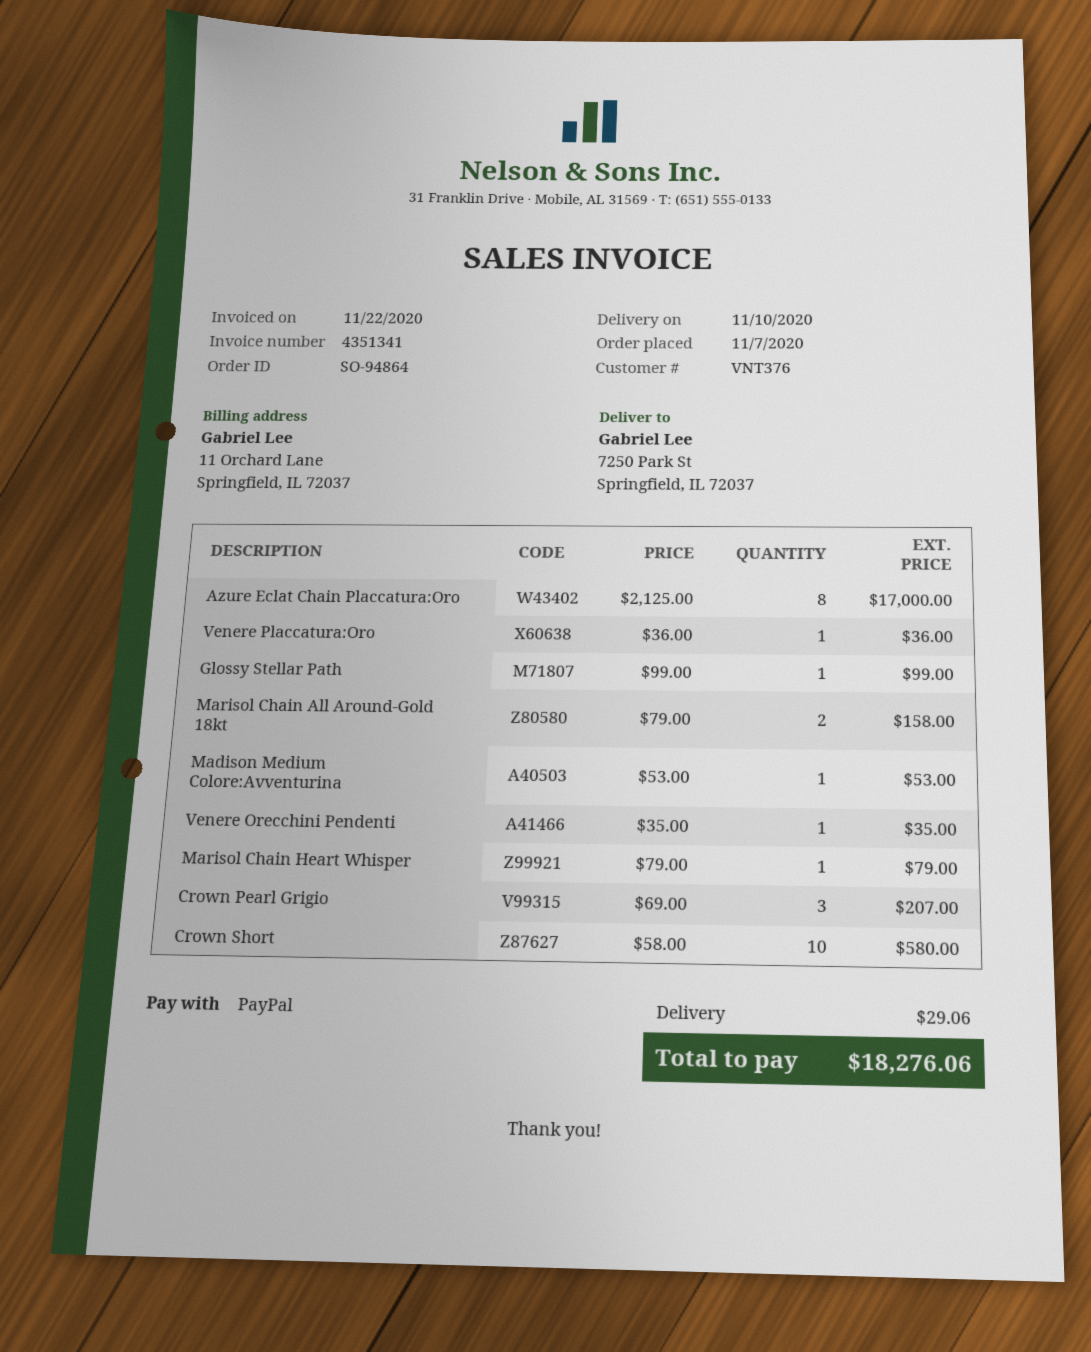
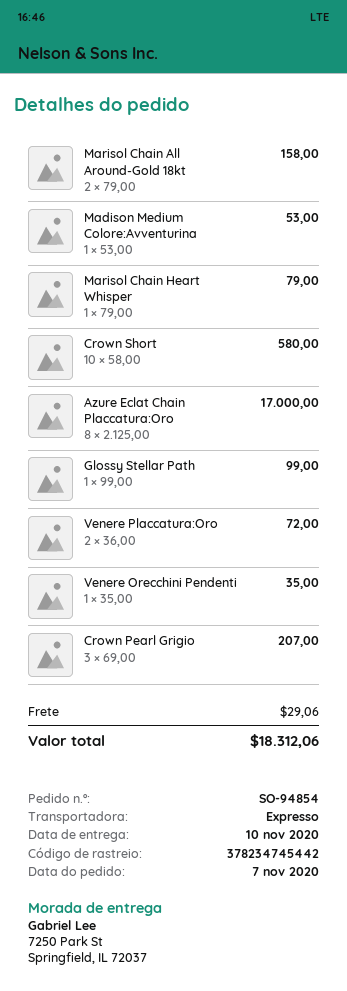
order number: SO-94864 -> SO-94854
Venere Placcatura:Oro: 1 x 36.00 = 36.00 -> 2 x 36.00 = 72.00
total: 18276.06 -> 18312.06

